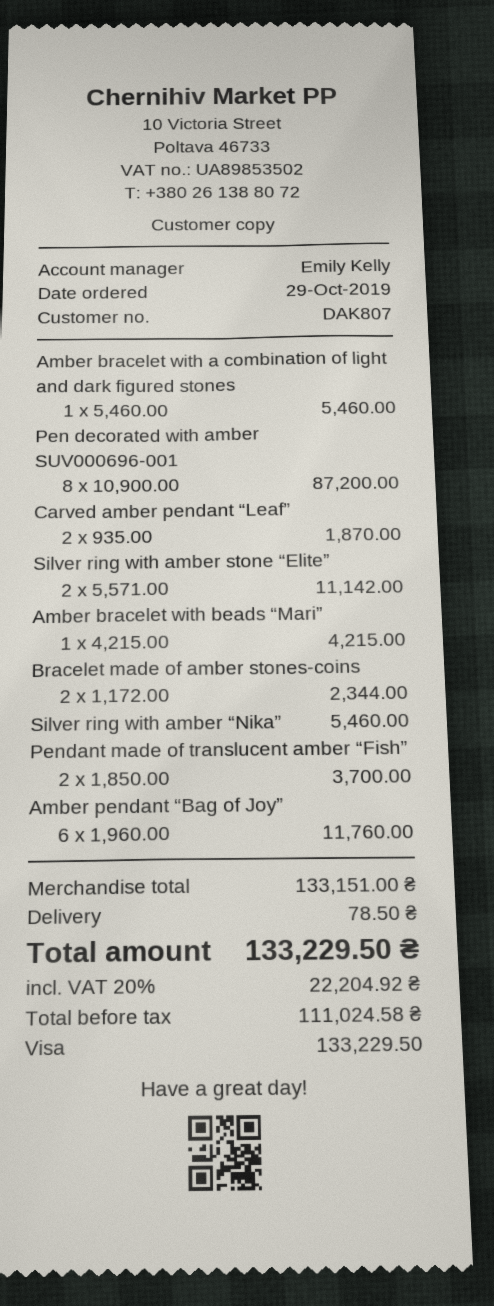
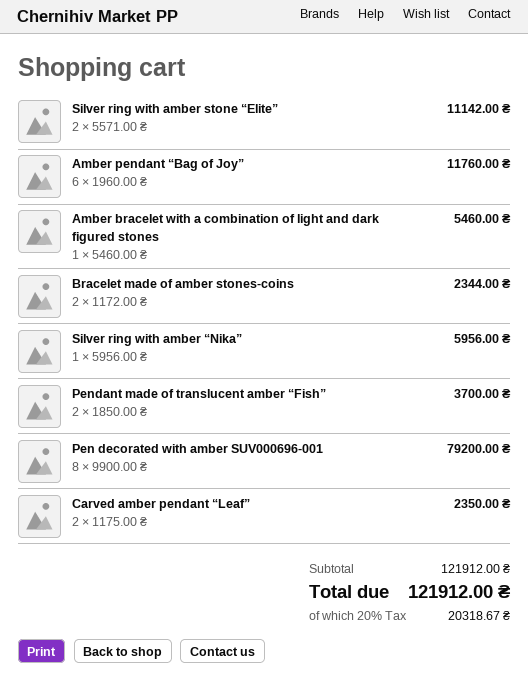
Pen decorated with amber SUV000696-001: 8 x 10900.00 = 87200.00 -> 8 x 9900.00 = 79200.00
Carved amber pendant “Leaf”: 2 x 935.00 = 1870.00 -> 2 x 1175.00 = 2350.00
Amber bracelet with beads “Mari”: 1 x 4215.00 = 4215.00 -> none
Silver ring with amber “Nika”: 1 x 5460.00 = 5460.00 -> 1 x 5956.00 = 5956.00
subtotal: 133151.00 -> 121912.00
shipping: 78.50 -> none
tax: 20% = 22204.92 -> 20% = 20318.67
total: 133229.50 -> 121912.00

